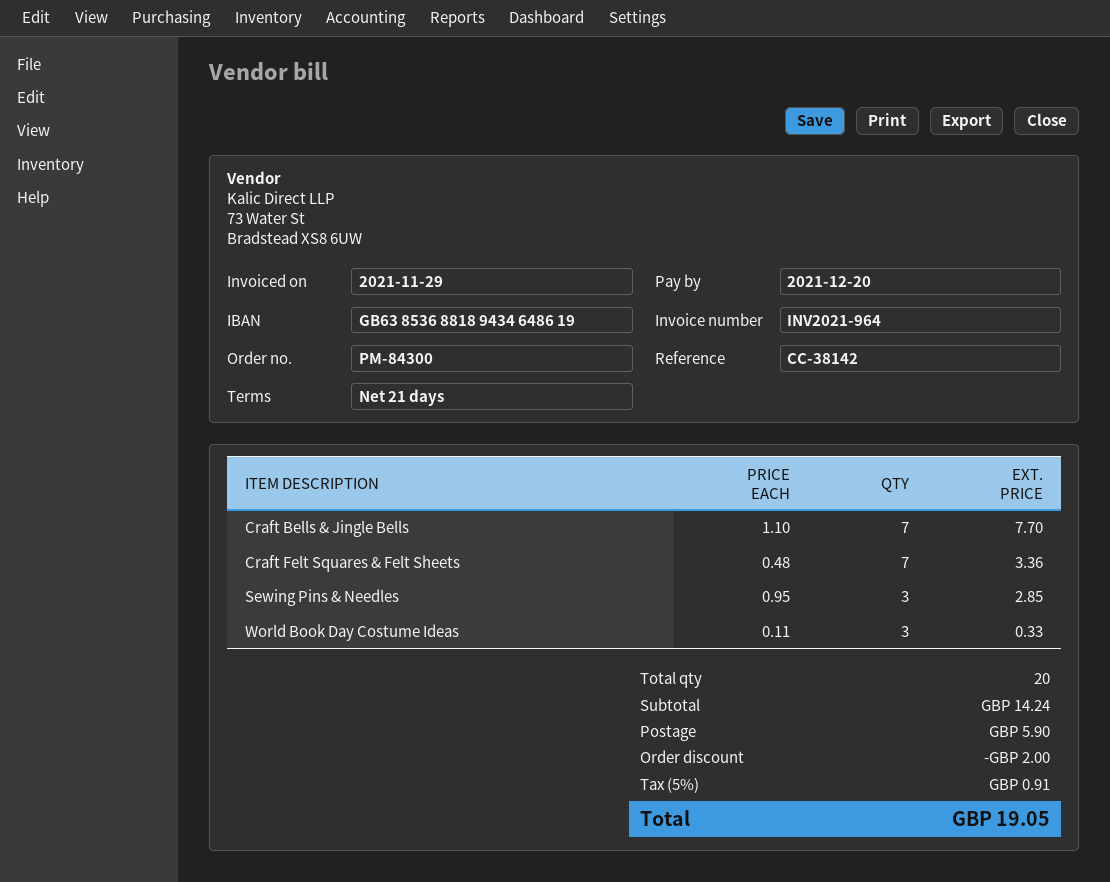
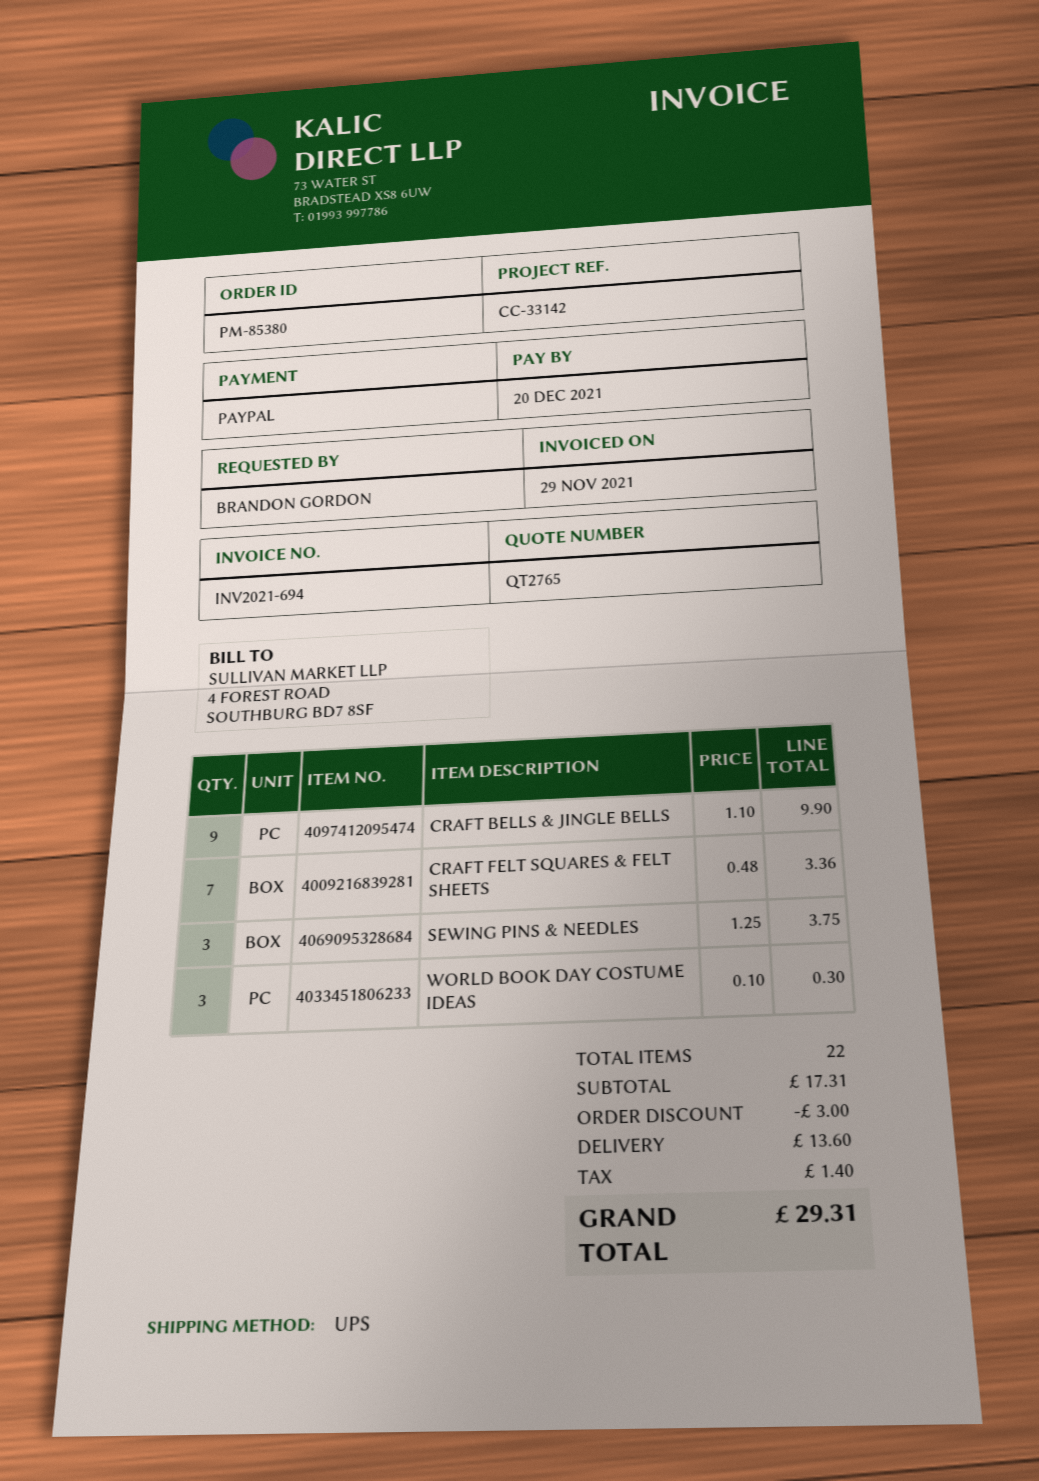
order number: PM-84300 -> PM-85380
invoice number: INV2021-964 -> INV2021-694
reference: CC-38142 -> CC-33142
Craft Bells & Jingle Bells: 7 x 1.10 = 7.70 -> 9 x 1.10 = 9.90
Sewing Pins & Needles: 3 x 0.95 = 2.85 -> 3 x 1.25 = 3.75
World Book Day Costume Ideas: 3 x 0.11 = 0.33 -> 3 x 0.10 = 0.30
total quantity: 20 -> 22
subtotal: 14.24 -> 17.31
discount: 2.00 -> 3.00
shipping: 5.90 -> 13.60
tax: 0.91 -> 1.40
total: 19.05 -> 29.31

